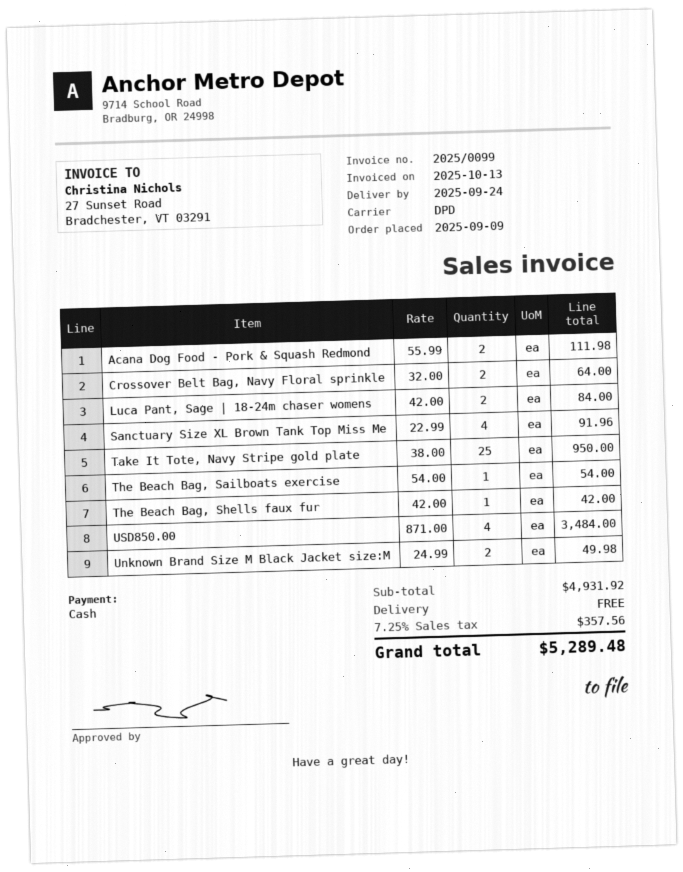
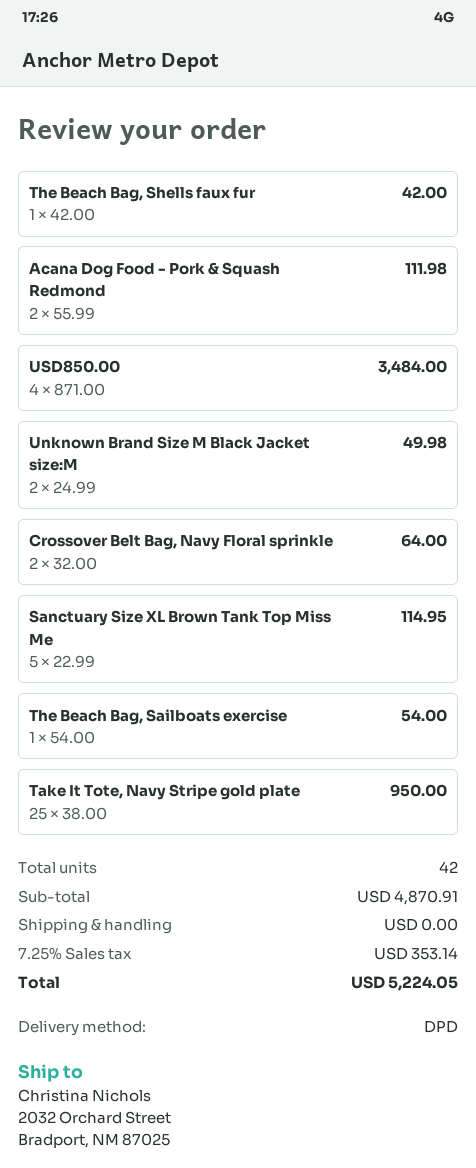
Luca Pant, Sage | 18-24m chaser womens: 2 x 42.00 = 84.00 -> none
Sanctuary Size XL Brown Tank Top Miss Me: 4 x 22.99 = 91.96 -> 5 x 22.99 = 114.95
subtotal: 4931.92 -> 4870.91
tax: 7.25% = 357.56 -> 7.25% = 353.14
total: 5289.48 -> 5224.05

